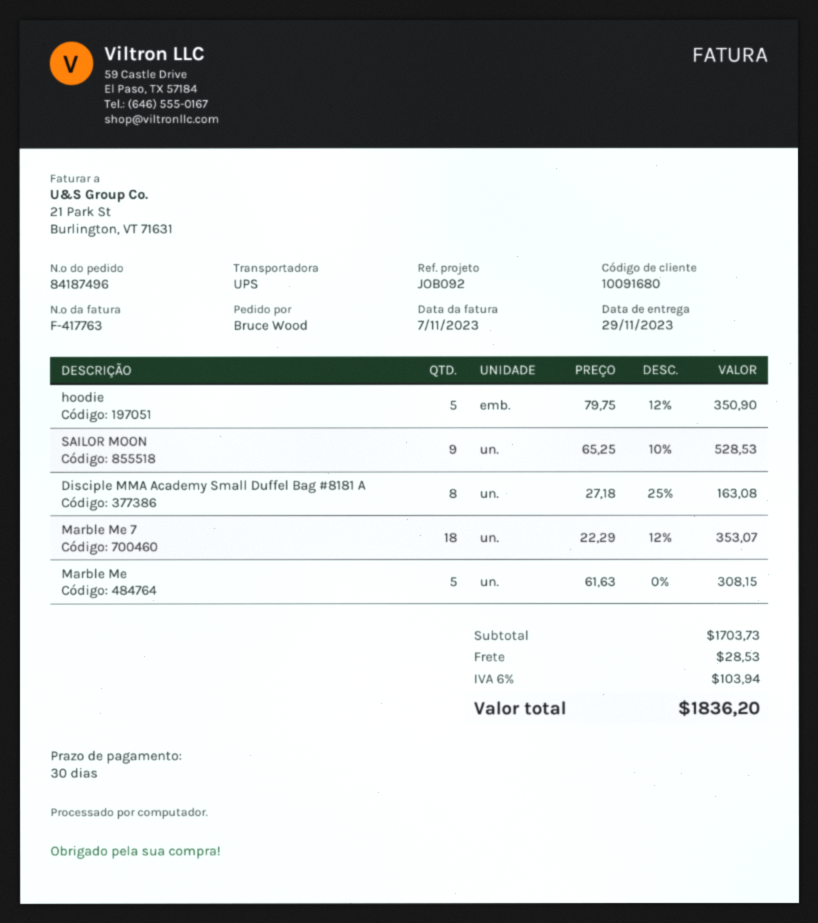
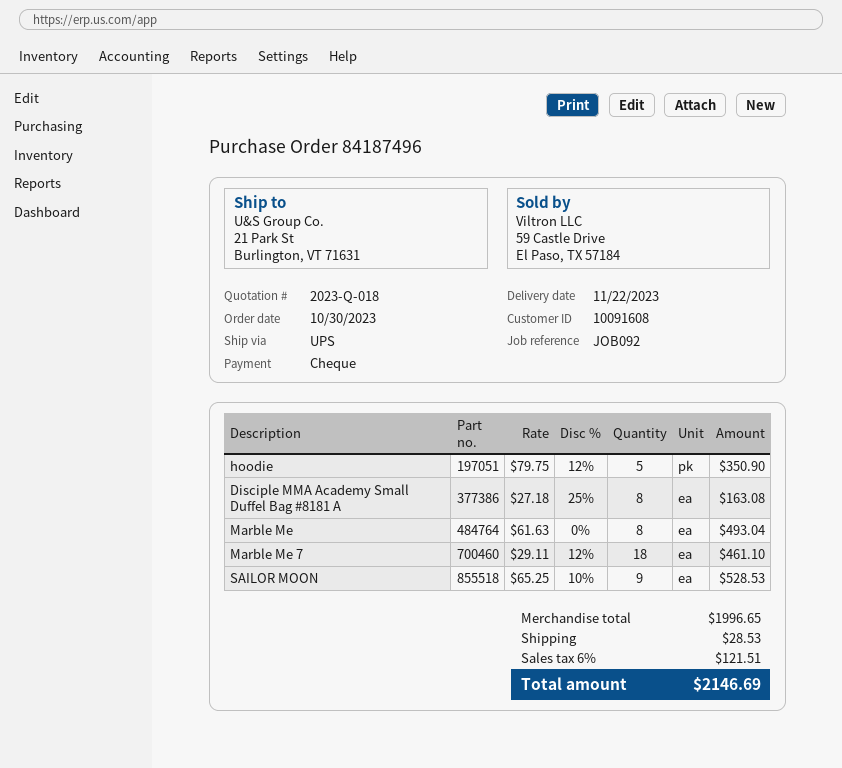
delivery date: 2023-11-29 -> 2023-11-22
customer number: 10091680 -> 10091608
Marble Me 7: 18 x 22.29 - 12% = 353.07 -> 18 x 29.11 - 12% = 461.10
Marble Me: 5 x 61.63 = 308.15 -> 8 x 61.63 = 493.04
subtotal: 1703.73 -> 1996.65
tax: 6% = 103.94 -> 6% = 121.51
total: 1836.20 -> 2146.69

